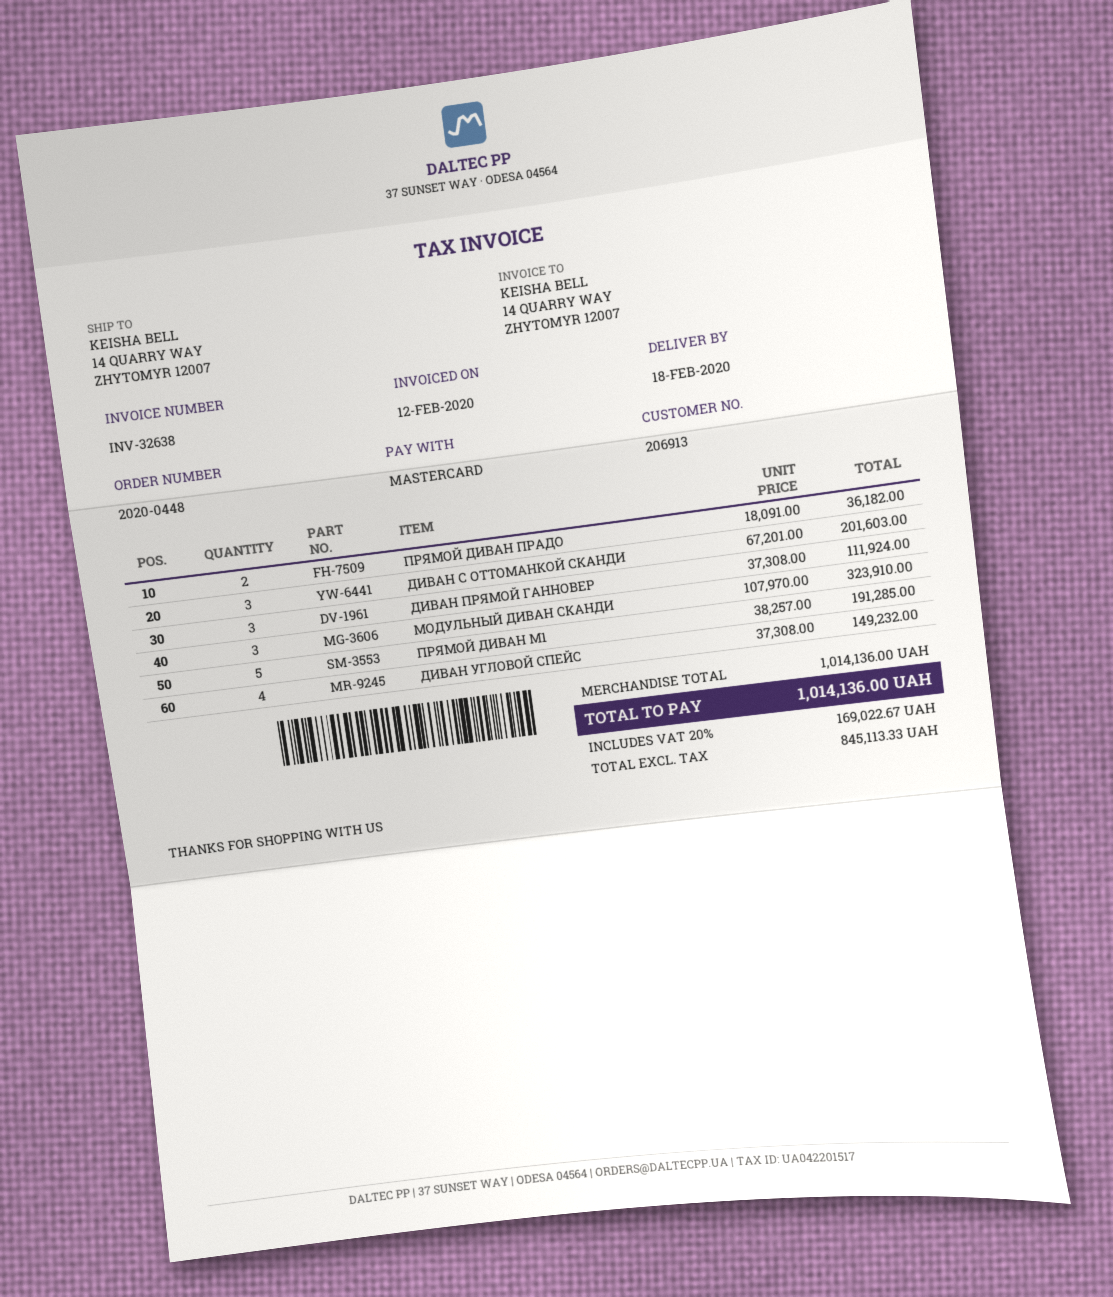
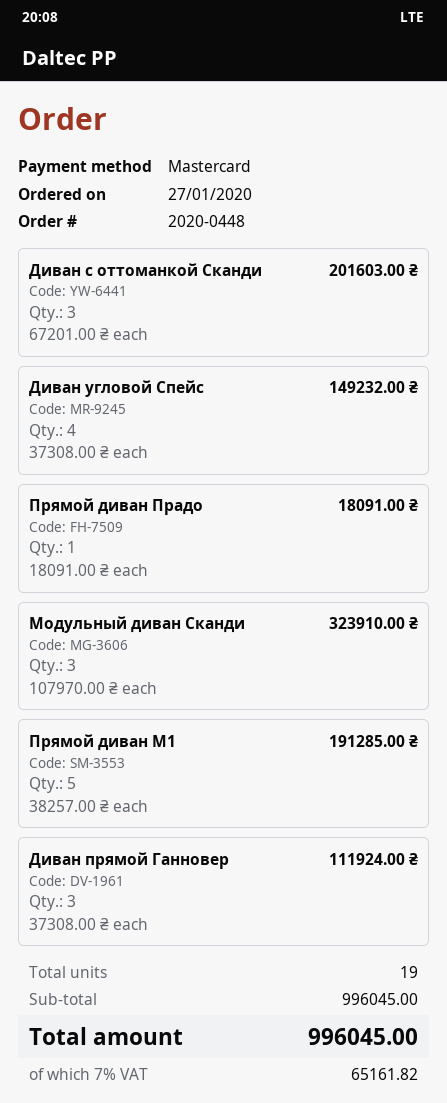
ПРЯМОЙ ДИВАН ПРАДО: 2 x 18091.00 = 36182.00 -> 1 x 18091.00 = 18091.00
subtotal: 1014136.00 -> 996045.00
tax: 20% = 169022.67 -> 7% = 65161.82
total: 1014136.00 -> 996045.00

